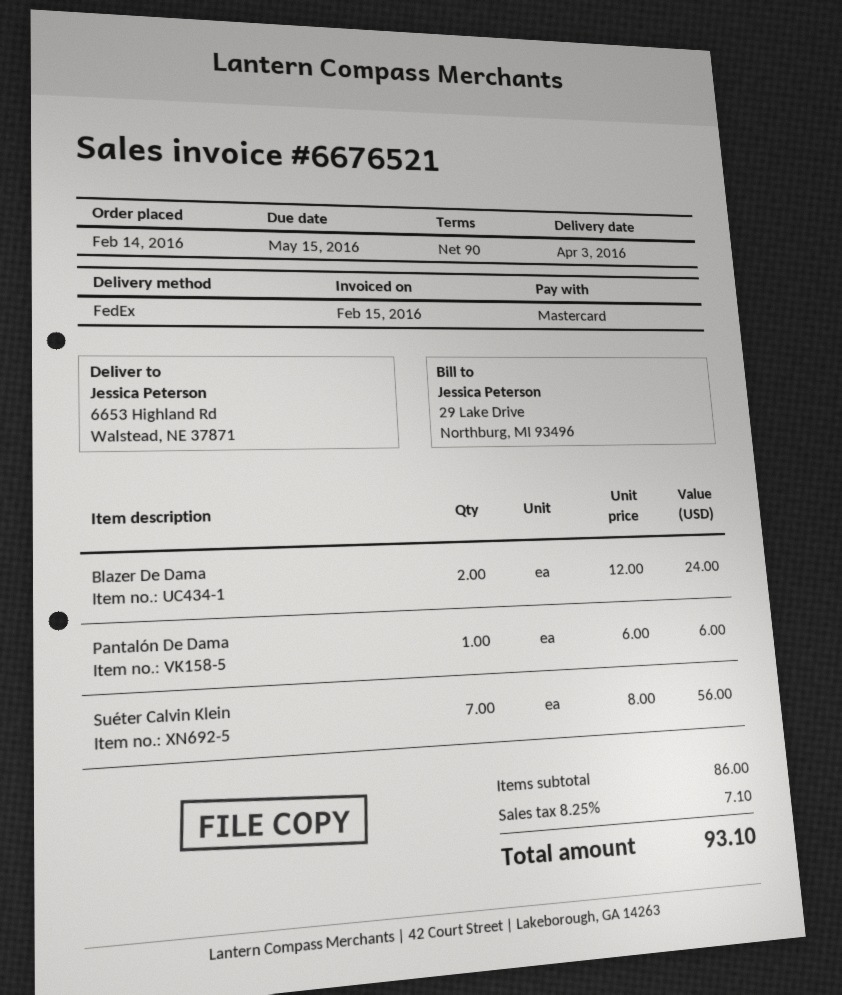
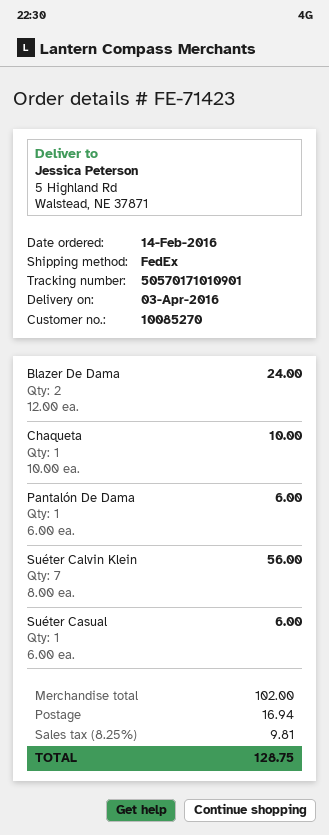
ship to: 6653 Highland Rd, Walstead, NE 37871 -> 5 Highland Rd, Walstead, NE 37871
Chaqueta: none -> 1 x 10.00 = 10.00
Suéter Casual: none -> 1 x 6.00 = 6.00
subtotal: 86.00 -> 102.00
shipping: none -> 16.94
tax: 8.25% = 7.10 -> 8.25% = 9.81
total: 93.10 -> 128.75

